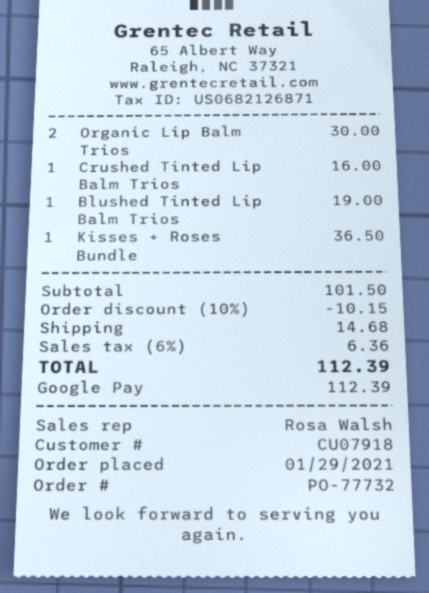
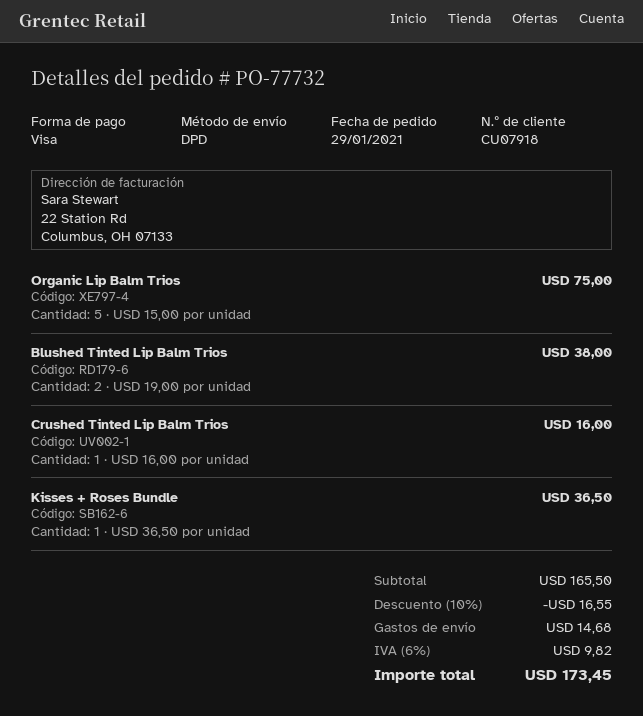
payment method: Google Pay -> Visa
Organic Lip Balm Trios: 2 for 30.00 -> 5 for 75.00
Blushed Tinted Lip Balm Trios: 1 for 19.00 -> 2 for 38.00
subtotal: 101.50 -> 165.50
discount: 10% = 10.15 -> 10% = 16.55
tax: 6% = 6.36 -> 6% = 9.82
total: 112.39 -> 173.45

